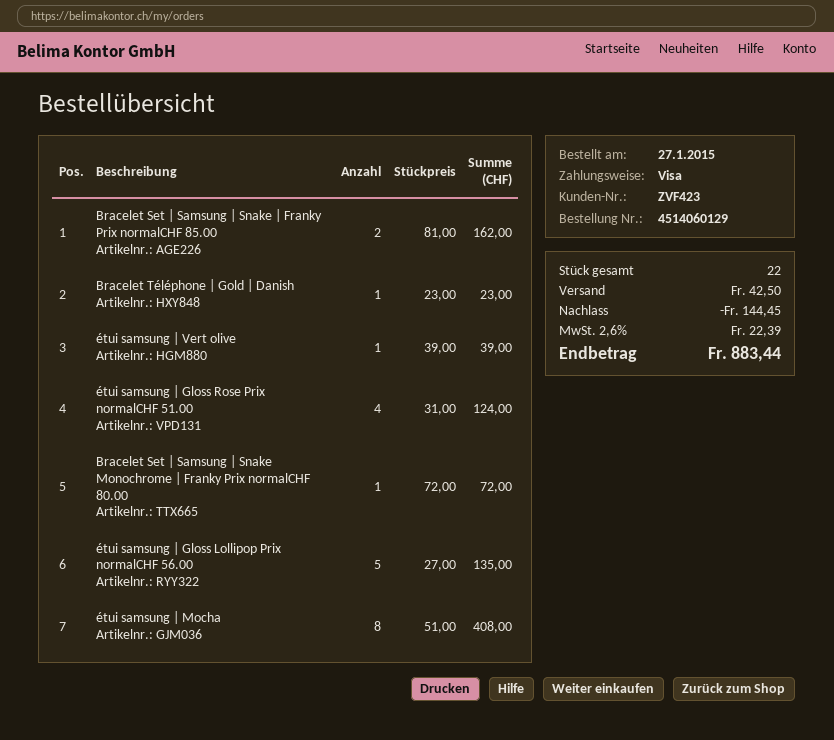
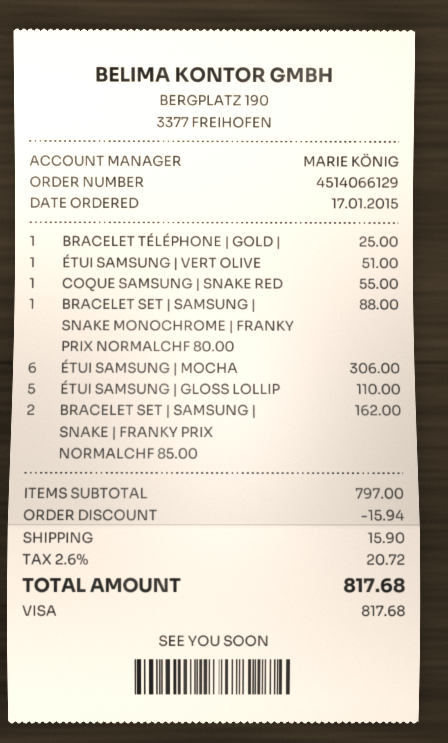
order number: 4514060129 -> 4514066129
order date: 2015-01-27 -> 2015-01-17
Bracelet Téléphone | Gold | Danish: 1 for 23.00 -> 1 for 25.00
étui samsung | Vert olive: 1 for 39.00 -> 1 for 51.00
étui samsung | Gloss Rose Prix normalCHF 51.00: 4 for 124.00 -> none
Bracelet Set | Samsung | Snake Monochrome | Franky Prix normalCHF 80.00: 1 for 72.00 -> 1 for 88.00
étui samsung | Gloss Lollipop Prix normalCHF 56.00: 5 for 135.00 -> 5 for 110.00
étui samsung | Mocha: 8 for 408.00 -> 6 for 306.00
COQUE SAMSUNG | SNAKE RED: none -> 1 for 55.00
discount: 144.45 -> 15.94
shipping: 42.50 -> 15.90
tax: 2.6% = 22.39 -> 2.6% = 20.72
total: 883.44 -> 817.68

